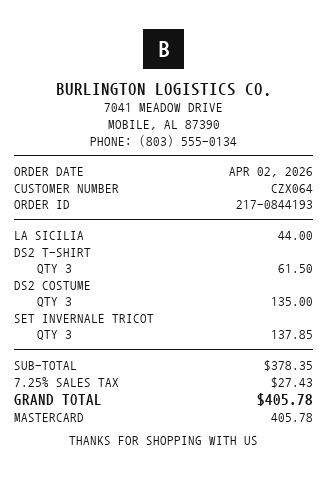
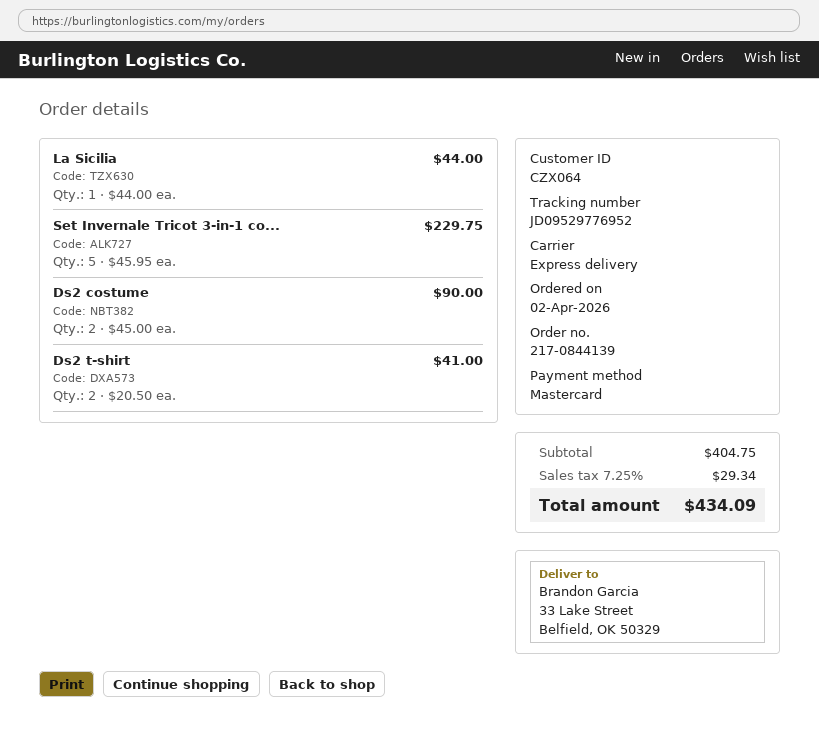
order number: 217-0844193 -> 217-0844139
DS2 T-SHIRT: 3 for 61.50 -> 2 for 41.00
DS2 COSTUME: 3 for 135.00 -> 2 for 90.00
SET INVERNALE TRICOT: 3 for 137.85 -> 5 for 229.75
subtotal: 378.35 -> 404.75
tax: 7.25% = 27.43 -> 7.25% = 29.34
total: 405.78 -> 434.09

